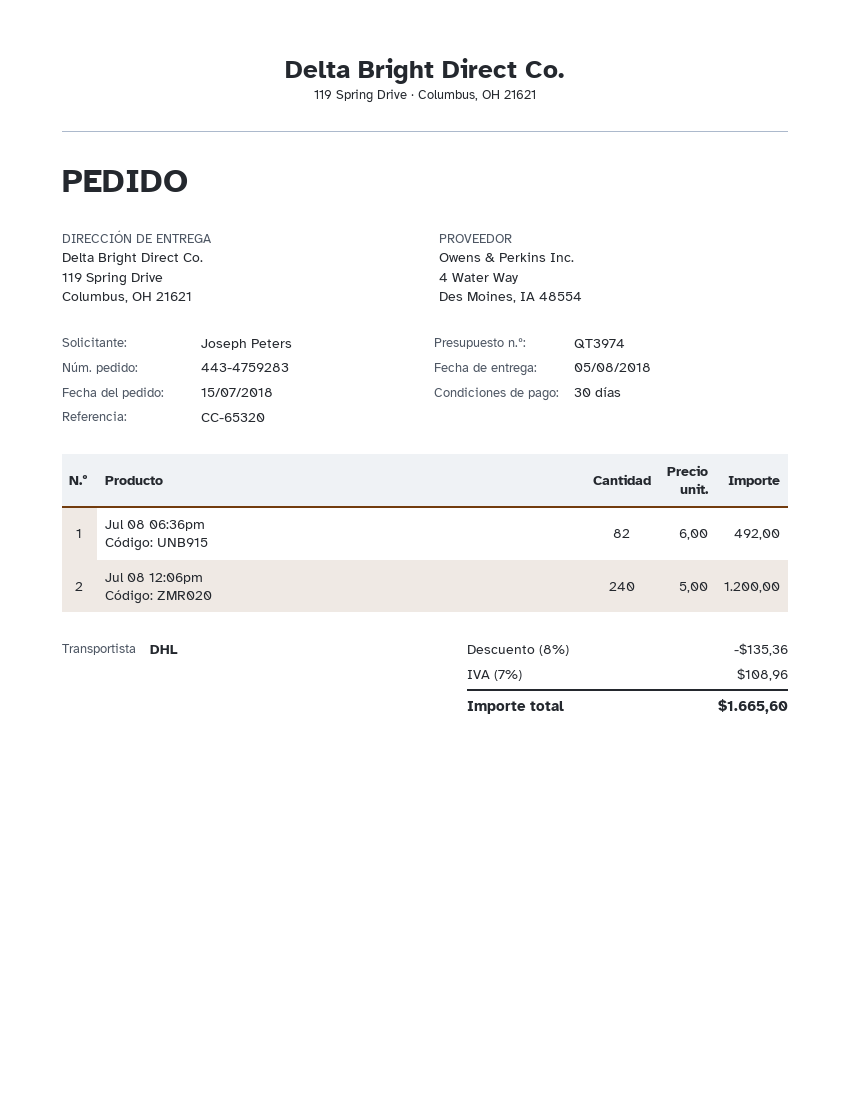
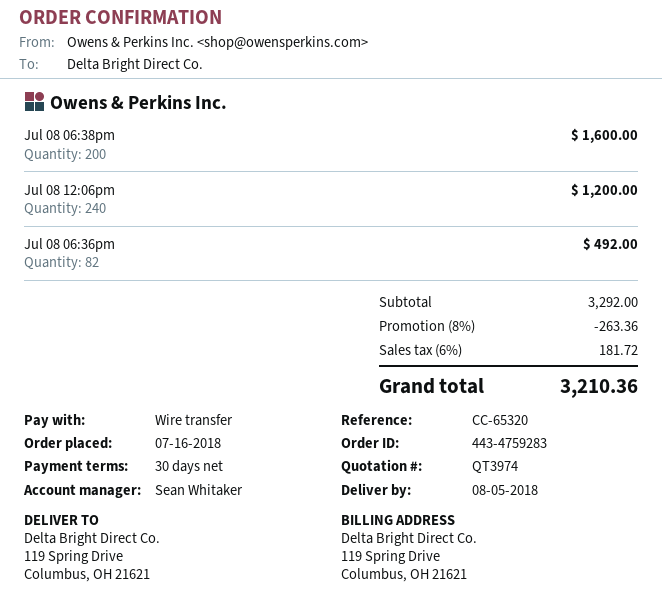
order date: 2018-07-15 -> 2018-07-16
Jul 08 06:38pm: none -> 200 for 1600.00
discount: 8% = 135.36 -> 8% = 263.36
tax: 7% = 108.96 -> 6% = 181.72
total: 1665.60 -> 3210.36

